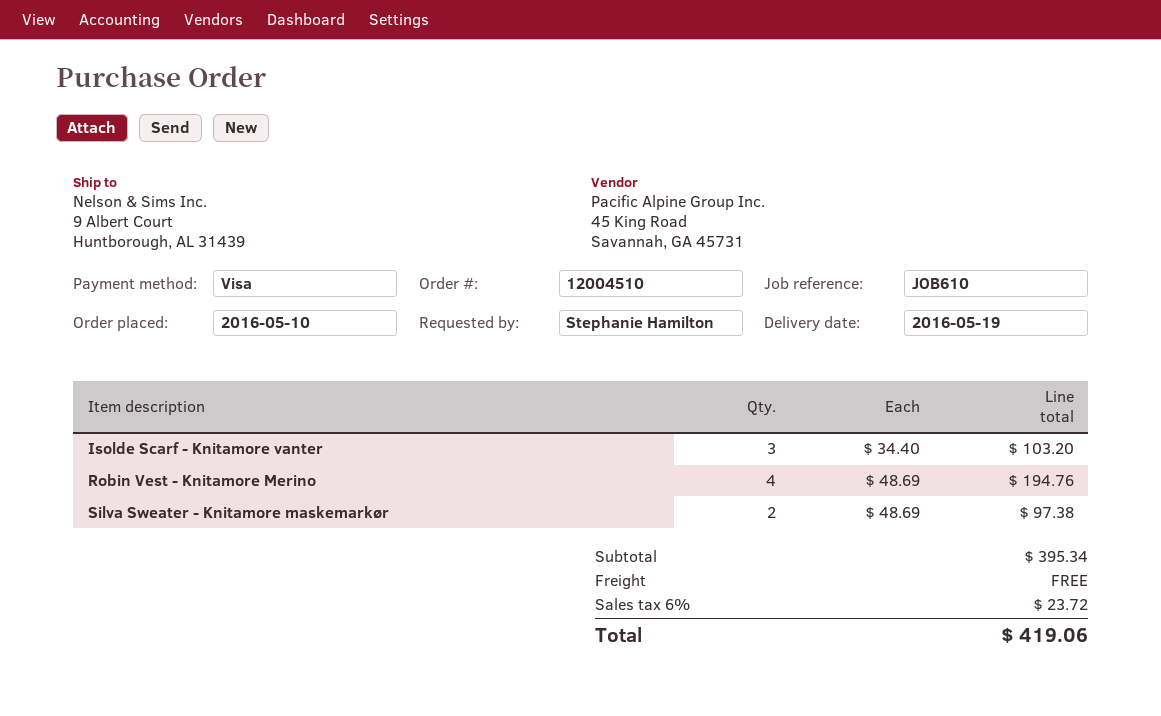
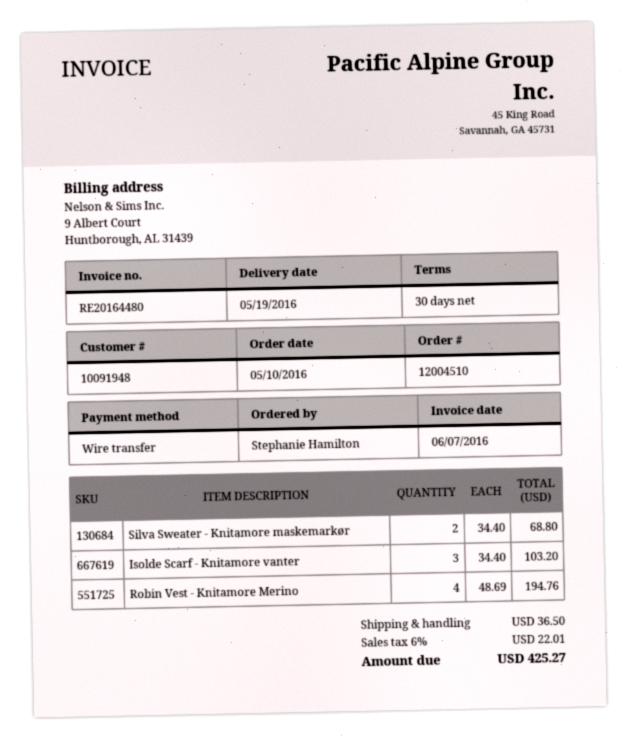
payment method: Visa -> bank transfer
Silva Sweater - Knitamore maskemarkør: 2 x 48.69 = 97.38 -> 2 x 34.40 = 68.80
shipping: 0.00 -> 36.50
tax: 6% = 23.72 -> 6% = 22.01
total: 419.06 -> 425.27

